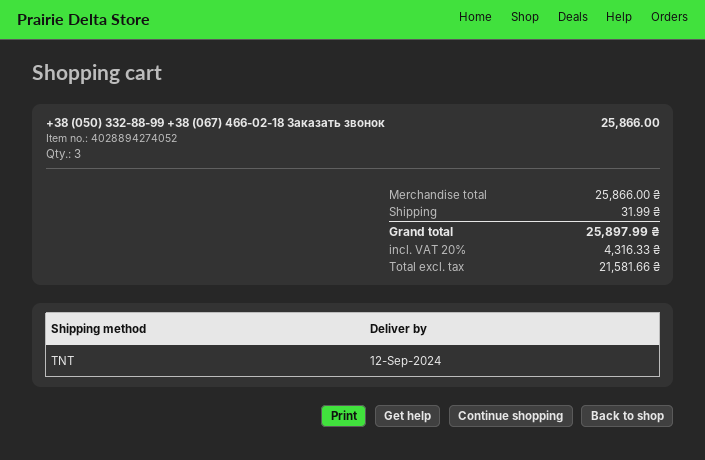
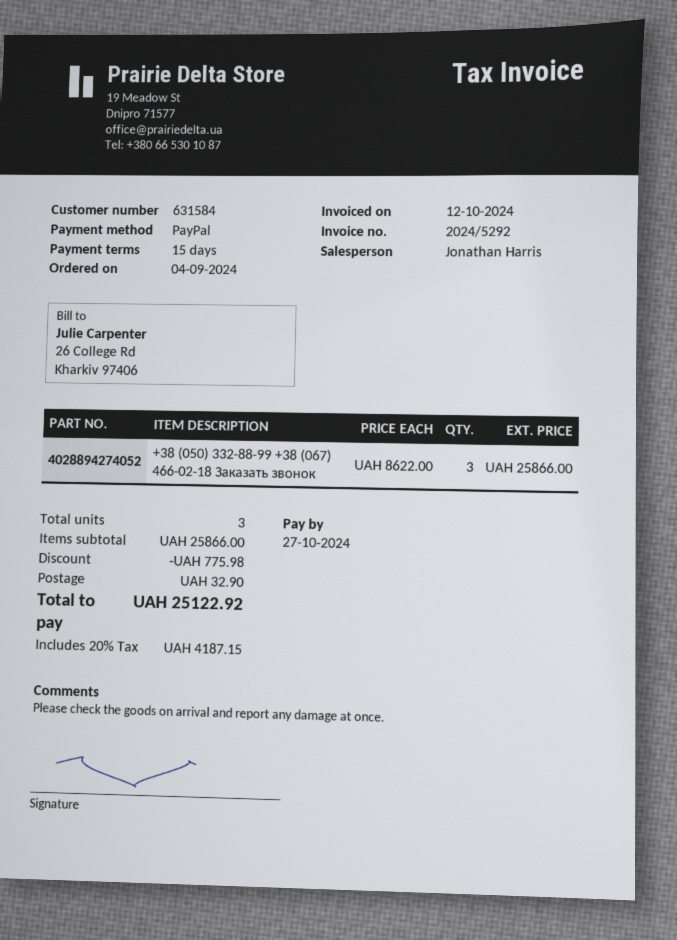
discount: none -> 775.98
shipping: 31.99 -> 32.90
tax: 20% = 4316.33 -> 20% = 4187.15
total: 25897.99 -> 25122.92

